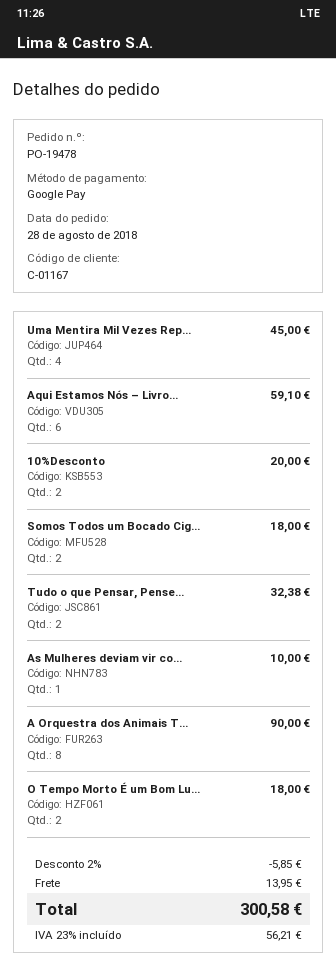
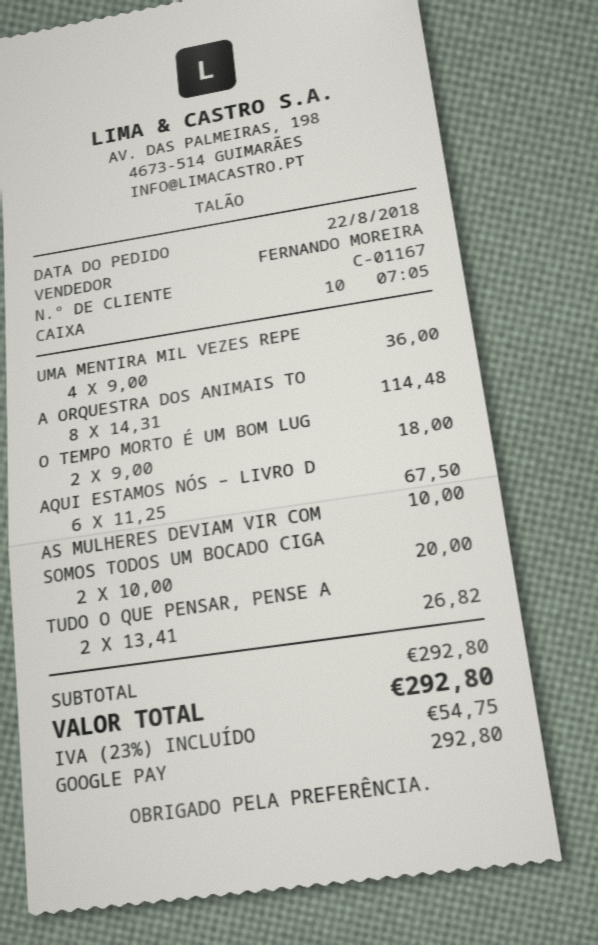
order date: 2018-08-28 -> 2018-08-22
Uma Mentira Mil Vezes Rep...: 4 for 45.00 -> 4 for 36.00
Aqui Estamos Nós – Livro...: 6 for 59.10 -> 6 for 67.50
10%Desconto: 2 for 20.00 -> none
Somos Todos um Bocado Cig...: 2 for 18.00 -> 2 for 20.00
Tudo o que Pensar, Pense...: 2 for 32.38 -> 2 for 26.82
A Orquestra dos Animais T...: 8 for 90.00 -> 8 for 114.48
discount: 2% = 5.85 -> none
shipping: 13.95 -> none
tax: 23% = 56.21 -> 23% = 54.75
total: 300.58 -> 292.80

